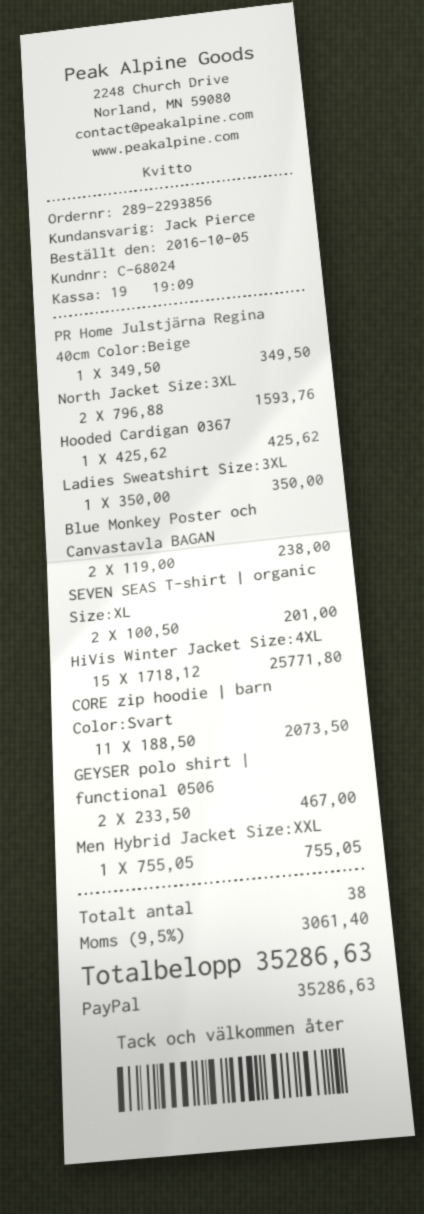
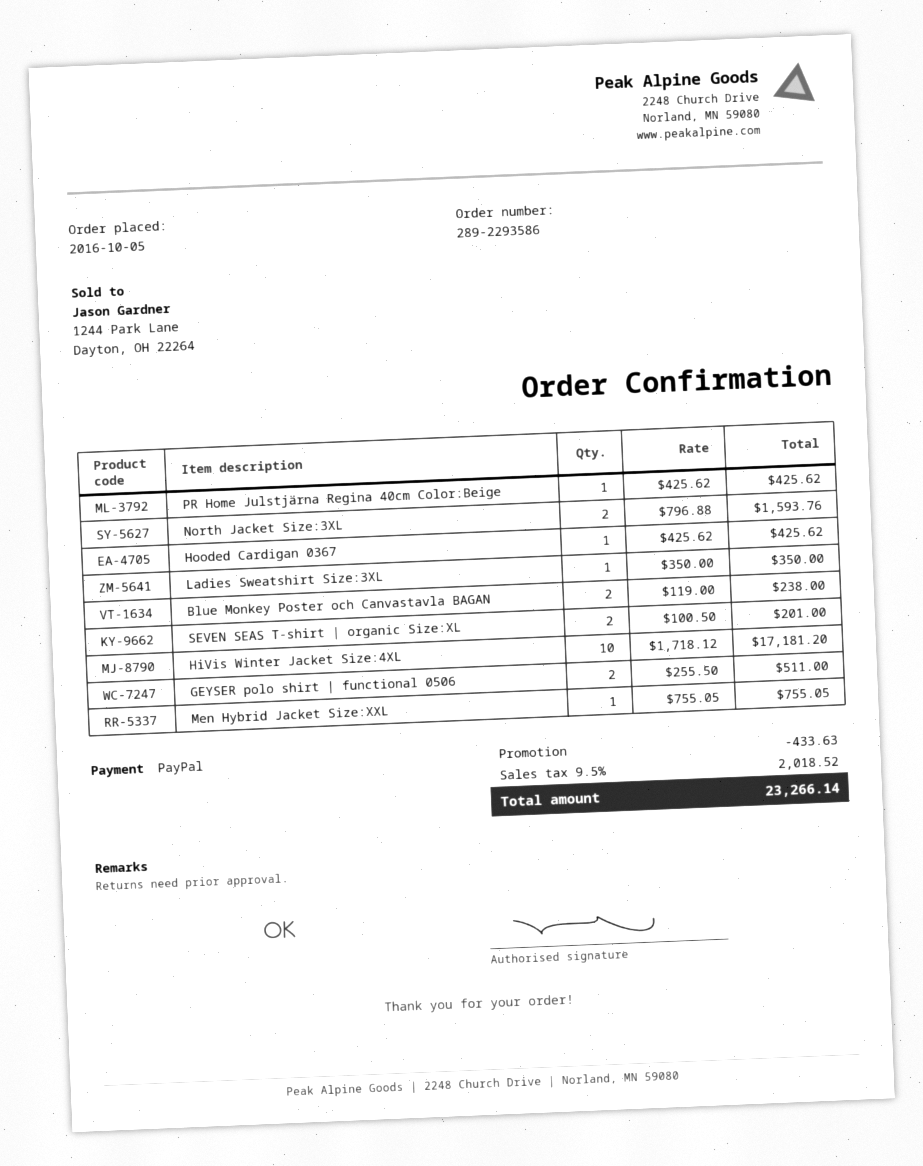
order number: 289-2293856 -> 289-2293586
PR Home Julstjärna Regina 40cm Color:Beige: 1 x 349.50 = 349.50 -> 1 x 425.62 = 425.62
HiVis Winter Jacket Size:4XL: 15 x 1718.12 = 25771.80 -> 10 x 1718.12 = 17181.20
CORE zip hoodie | barn Color:Svart: 11 x 188.50 = 2073.50 -> none
GEYSER polo shirt | functional 0506: 2 x 233.50 = 467.00 -> 2 x 255.50 = 511.00
discount: none -> 433.63
tax: 9.5% = 3061.40 -> 9.5% = 2018.52
total: 35286.63 -> 23266.14

